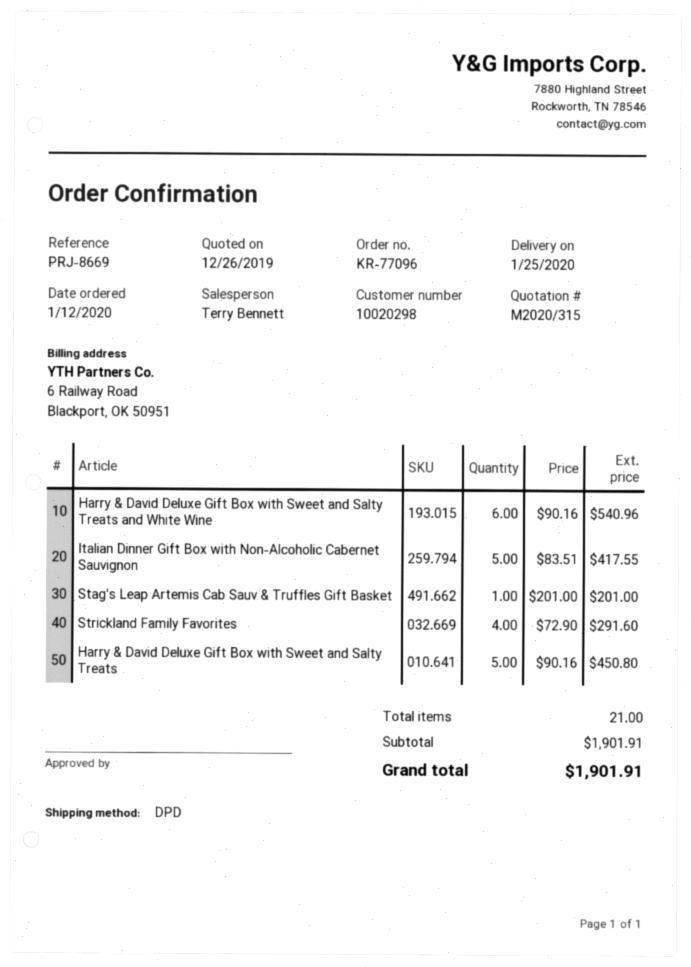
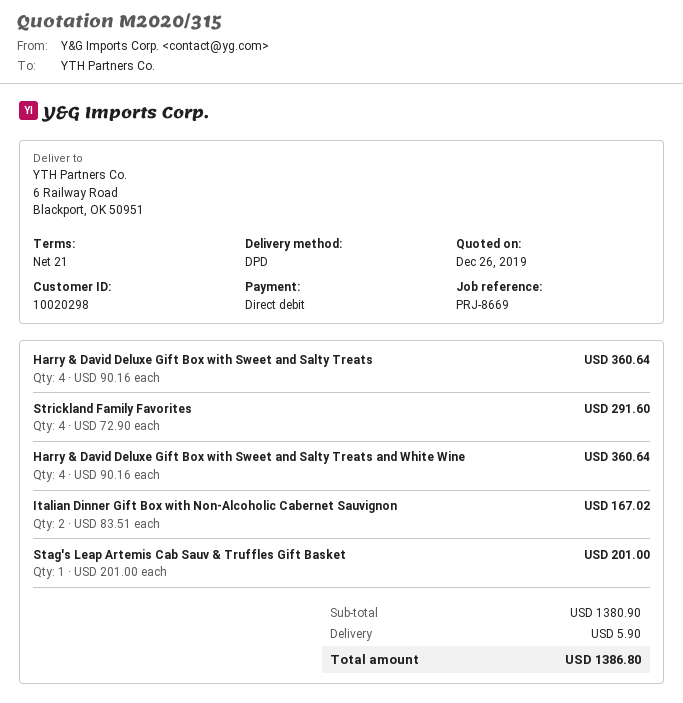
Harry & David Deluxe Gift Box with Sweet and Salty Treats and White Wine: 6 x 90.16 = 540.96 -> 4 x 90.16 = 360.64
Italian Dinner Gift Box with Non-Alcoholic Cabernet Sauvignon: 5 x 83.51 = 417.55 -> 2 x 83.51 = 167.02
Harry & David Deluxe Gift Box with Sweet and Salty Treats: 5 x 90.16 = 450.80 -> 4 x 90.16 = 360.64
subtotal: 1901.91 -> 1380.90
shipping: none -> 5.90
total: 1901.91 -> 1386.80

